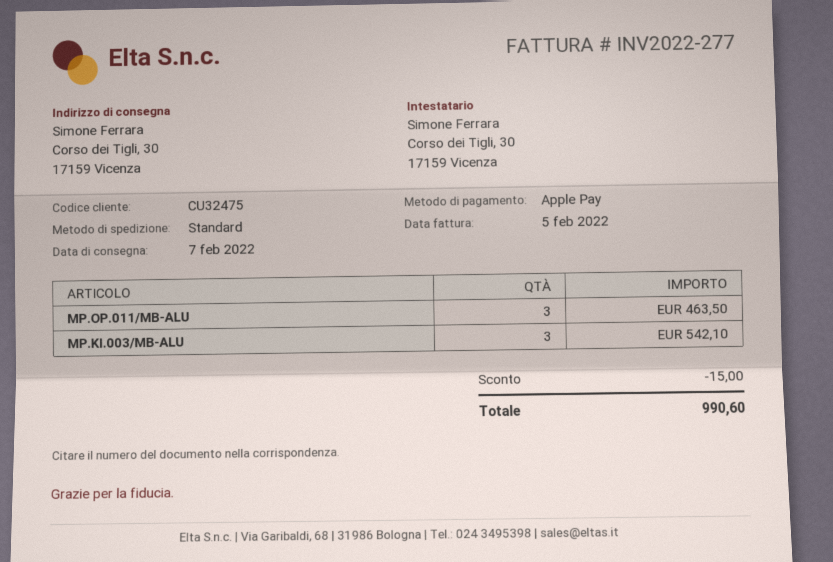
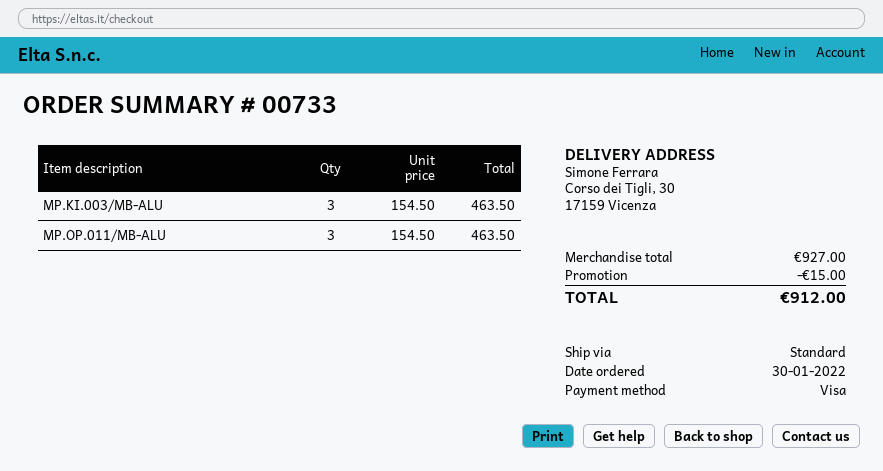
payment method: Apple Pay -> Visa
MP.KI.003/MB-ALU: 3 for 542.10 -> 3 for 463.50
total: 990.60 -> 912.00

